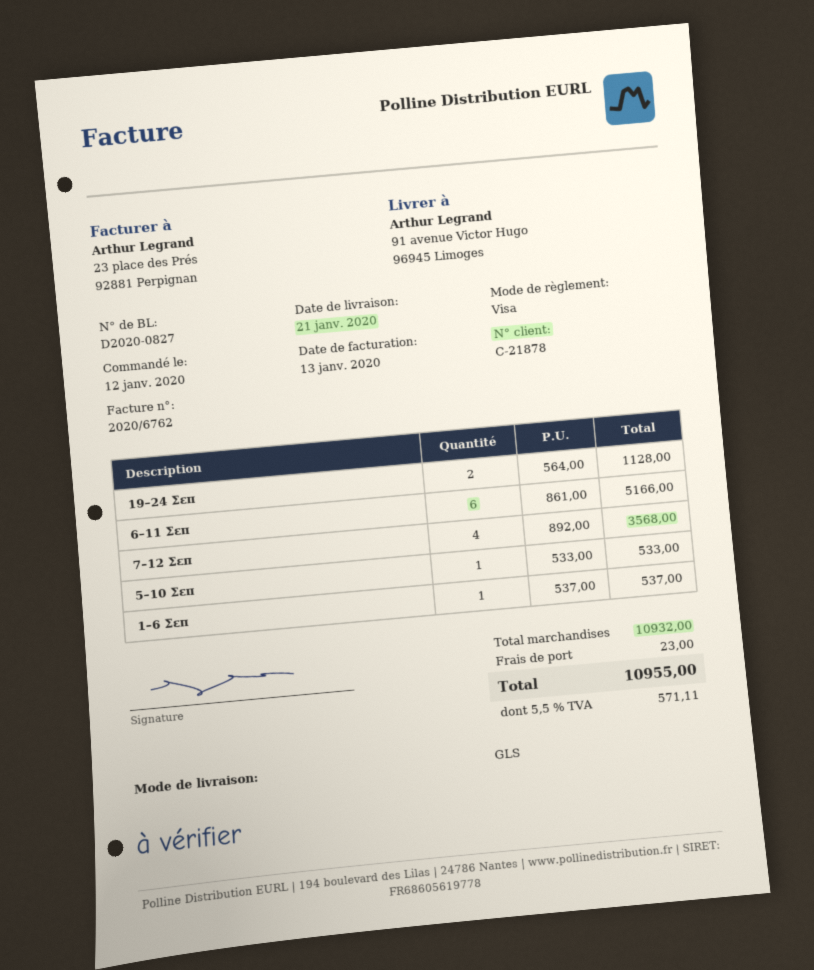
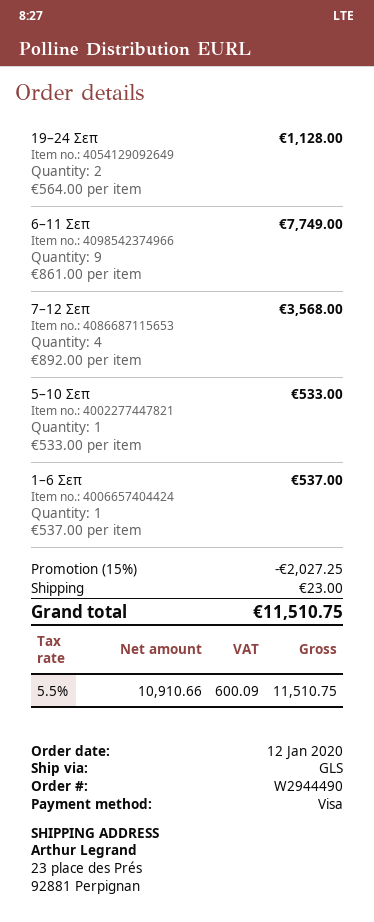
ship to: 91 avenue Victor Hugo, 96945 Limoges -> 23 place des Prés, 92881 Perpignan
6–11 Σεπ: 6 x 861.00 = 5166.00 -> 9 x 861.00 = 7749.00
discount: none -> 15% = 2027.25
tax: 5.5% = 571.11 -> 5.5% = 600.09
total: 10955.00 -> 11510.75

